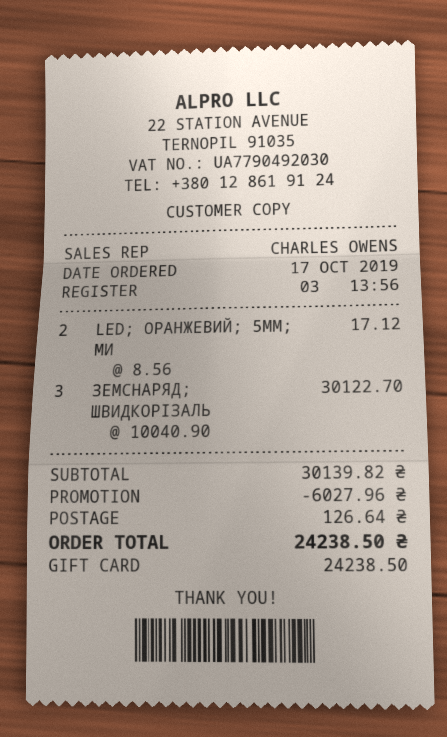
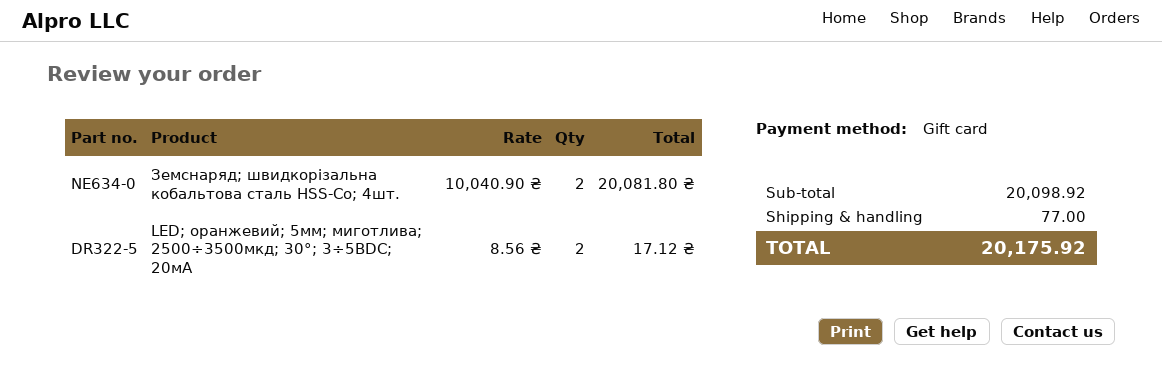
ЗЕМСНАРЯД; ШВИДКОРІЗАЛЬ: 3 x 10040.90 = 30122.70 -> 2 x 10040.90 = 20081.80
subtotal: 30139.82 -> 20098.92
discount: 6027.96 -> none
shipping: 126.64 -> 77.00
total: 24238.50 -> 20175.92

